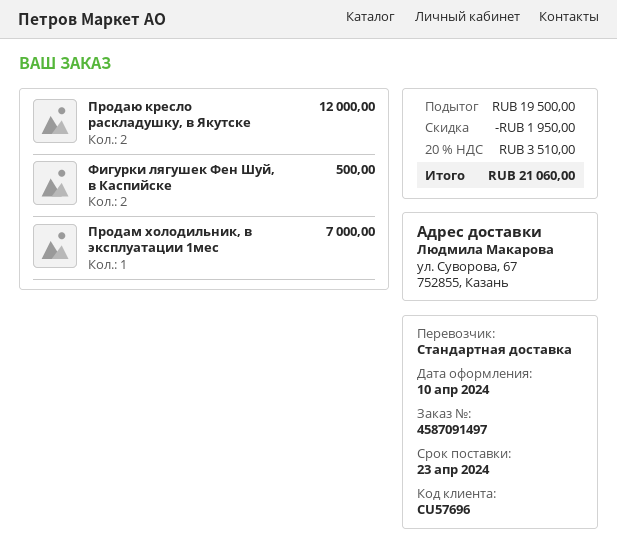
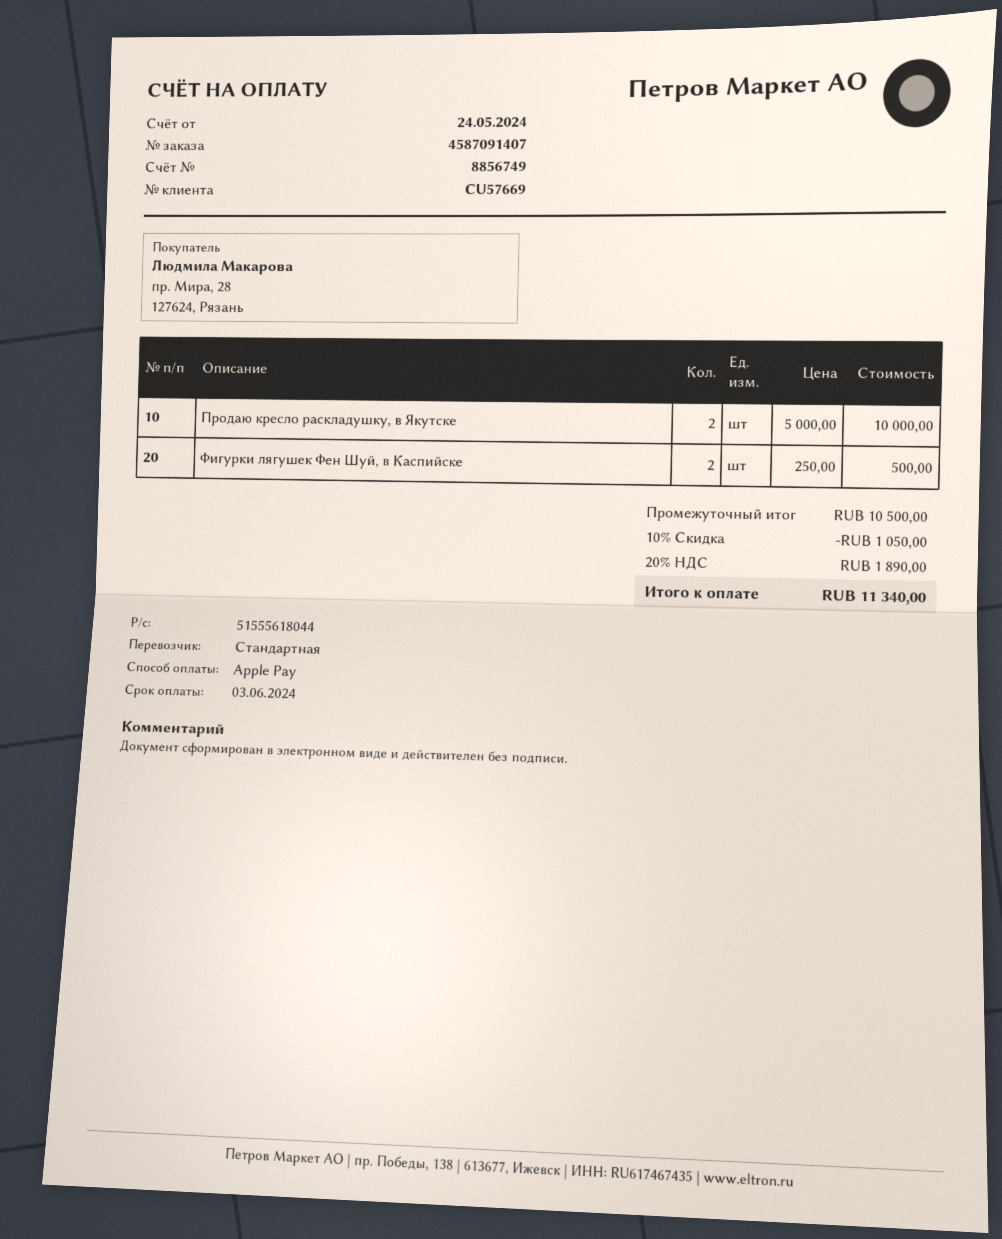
order number: 4587091497 -> 4587091407
customer number: CU57696 -> CU57669
Продаю кресло раскладушку, в Якутске: 2 for 12000.00 -> 2 for 10000.00
Продам холодильник, в эксплуатации 1мес: 1 for 7000.00 -> none
subtotal: 19500.00 -> 10500.00
discount: 1950.00 -> 1050.00
tax: 20% = 3510.00 -> 20% = 1890.00
total: 21060.00 -> 11340.00

